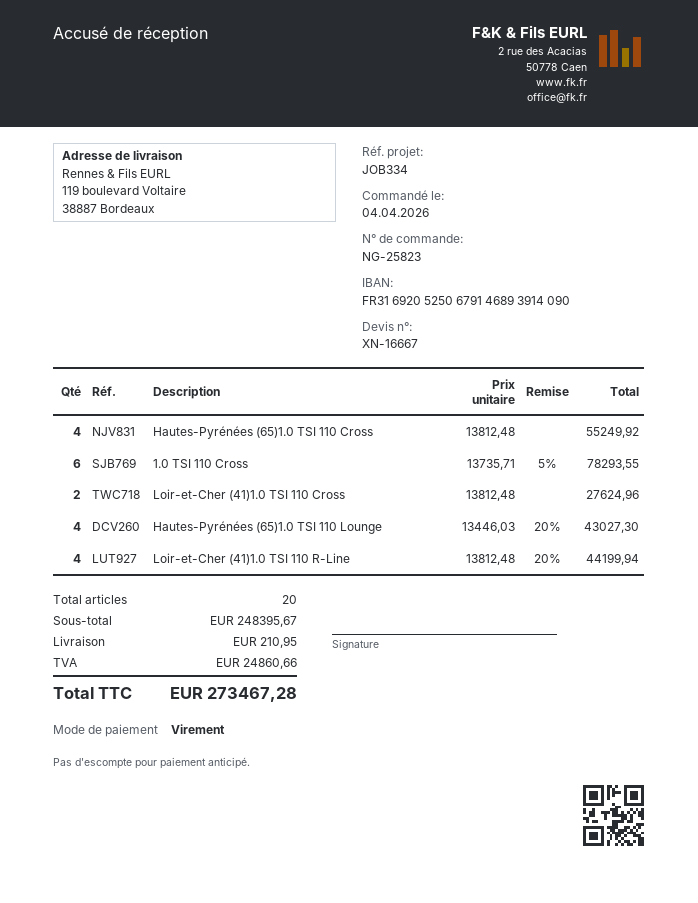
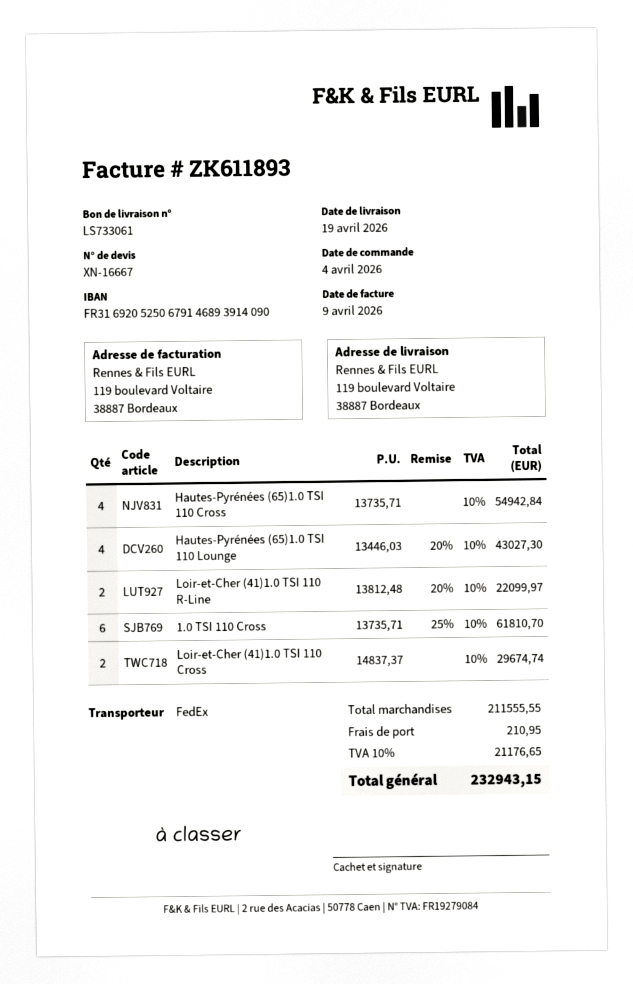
Hautes-Pyrénées (65)1.0 TSI 110 Cross: 4 x 13812.48 = 55249.92 -> 4 x 13735.71 = 54942.84
1.0 TSI 110 Cross: 6 x 13735.71 - 5% = 78293.55 -> 6 x 13735.71 - 25% = 61810.70
Loir-et-Cher (41)1.0 TSI 110 Cross: 2 x 13812.48 = 27624.96 -> 2 x 14837.37 = 29674.74
Loir-et-Cher (41)1.0 TSI 110 R-Line: 4 x 13812.48 - 20% = 44199.94 -> 2 x 13812.48 - 20% = 22099.97
subtotal: 248395.67 -> 211555.55
tax: 24860.66 -> 21176.65
total: 273467.28 -> 232943.15

